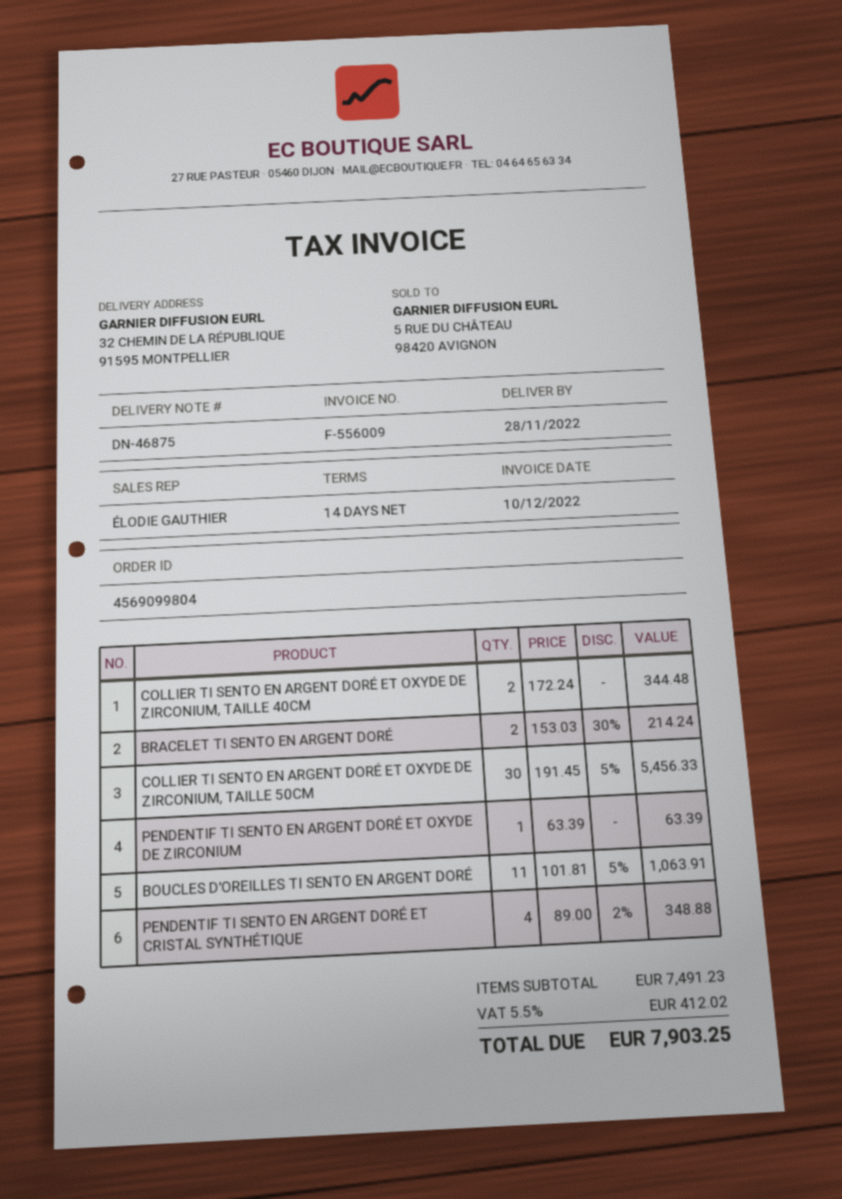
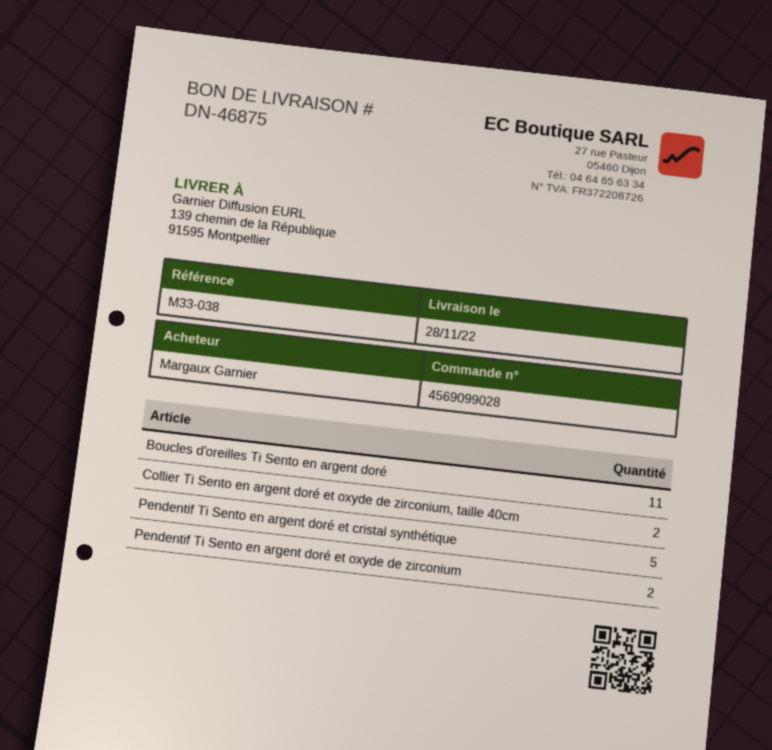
order number: 4569099804 -> 4569099028
ship to: 32 CHEMIN DE LA RÉPUBLIQUE, 91595 MONTPELLIER -> 139 chemin de la République, 91595 Montpellier
BRACELET TI SENTO EN ARGENT DORÉ: 2 -> none
COLLIER TI SENTO EN ARGENT DORÉ ET OXYDE DE ZIRCONIUM, TAILLE 50CM: 30 -> none
PENDENTIF TI SENTO EN ARGENT DORÉ ET OXYDE DE ZIRCONIUM: 1 -> 2
PENDENTIF TI SENTO EN ARGENT DORÉ ET CRISTAL SYNTHÉTIQUE: 4 -> 5

